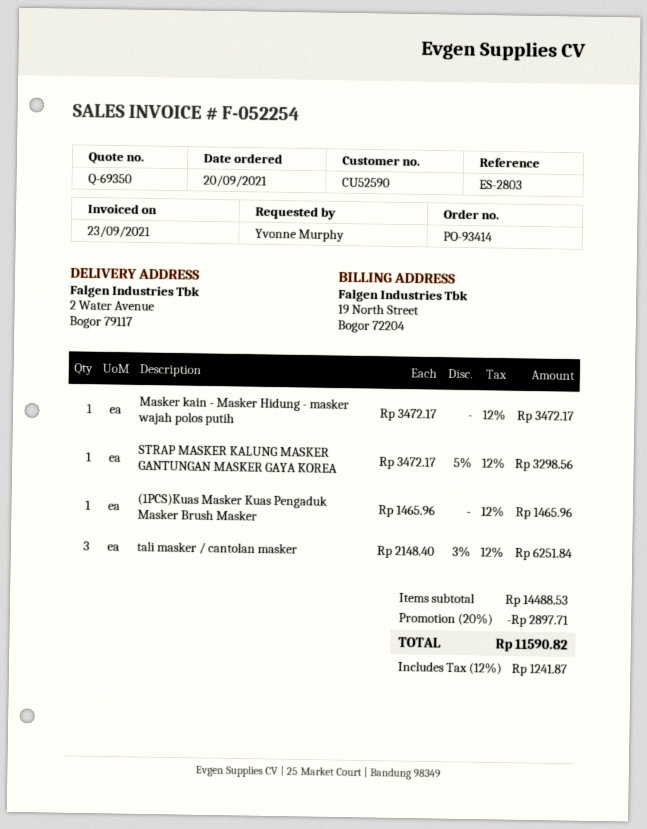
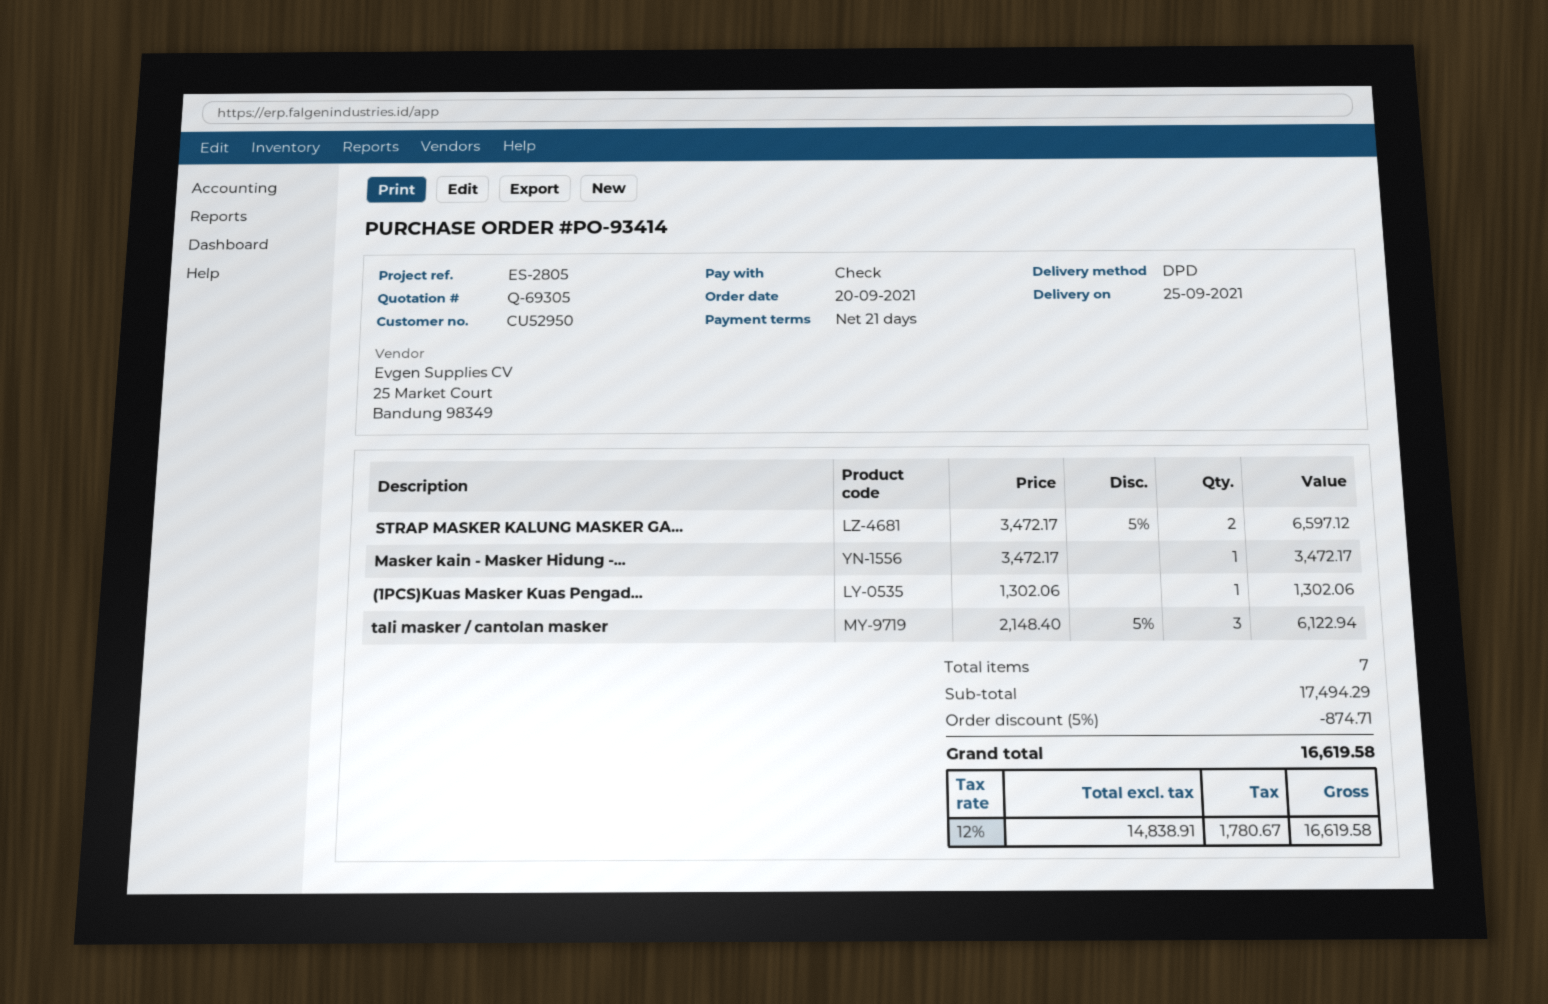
quote number: Q-69350 -> Q-69305
customer number: CU52590 -> CU52950
reference: ES-2803 -> ES-2805
STRAP MASKER KALUNG MASKER GANTUNGAN MASKER GAYA KOREA: 1 x 3472.17 - 5% = 3298.56 -> 2 x 3472.17 - 5% = 6597.12
(1PCS)Kuas Masker Kuas Pengaduk Masker Brush Masker: 1 x 1465.96 = 1465.96 -> 1 x 1302.06 = 1302.06
tali masker / cantolan masker: 3 x 2148.40 - 3% = 6251.84 -> 3 x 2148.40 - 5% = 6122.94
subtotal: 14488.53 -> 17494.29
discount: 20% = 2897.71 -> 5% = 874.71
tax: 12% = 1241.87 -> 12% = 1780.67
total: 11590.82 -> 16619.58

